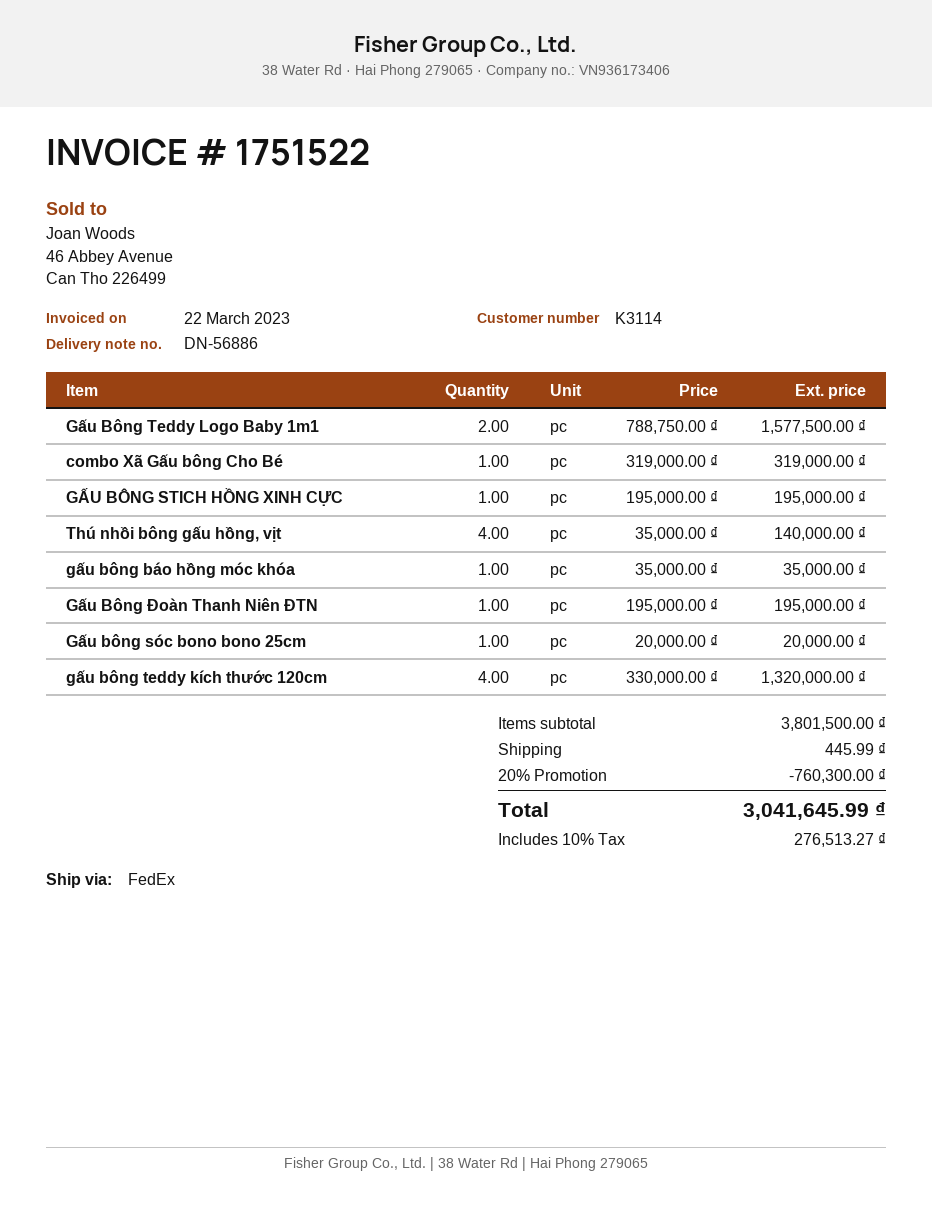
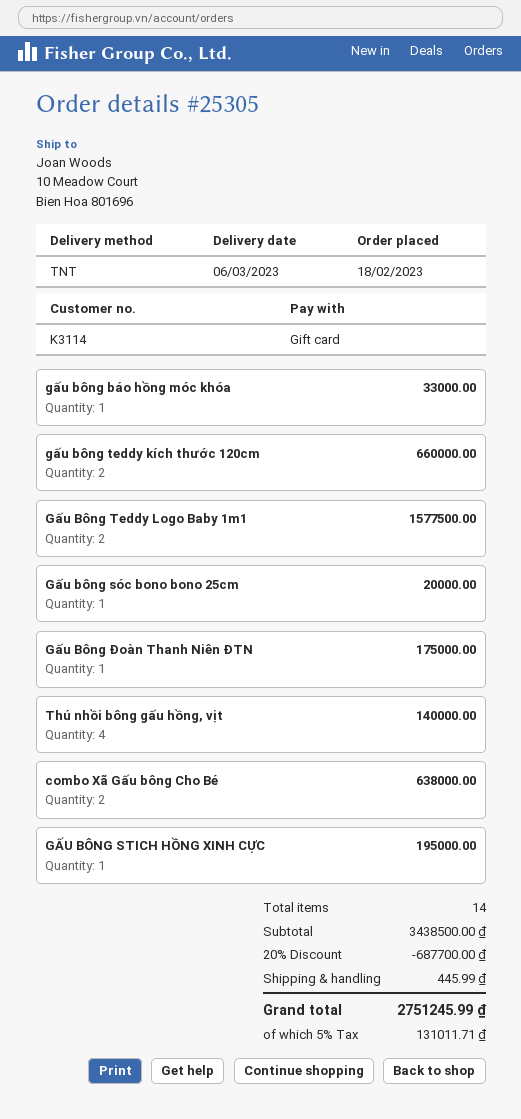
shipping method: FedEx -> TNT
combo Xã Gấu bông Cho Bé: 1 for 319000.00 -> 2 for 638000.00
gấu bông báo hồng móc khóa: 1 for 35000.00 -> 1 for 33000.00
Gấu Bông Đoàn Thanh Niên ĐTN: 1 for 195000.00 -> 1 for 175000.00
gấu bông teddy kích thước 120cm: 4 for 1320000.00 -> 2 for 660000.00
subtotal: 3801500.00 -> 3438500.00
discount: 20% = 760300.00 -> 20% = 687700.00
tax: 10% = 276513.27 -> 5% = 131011.71
total: 3041645.99 -> 2751245.99

